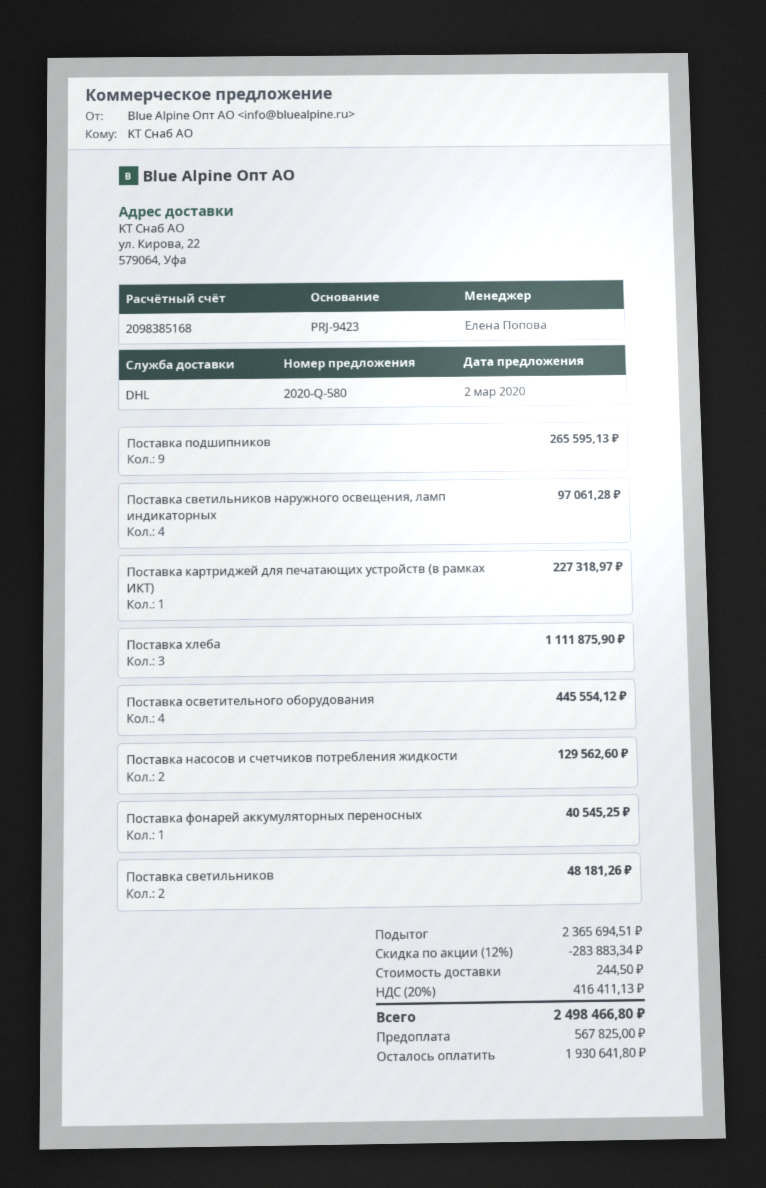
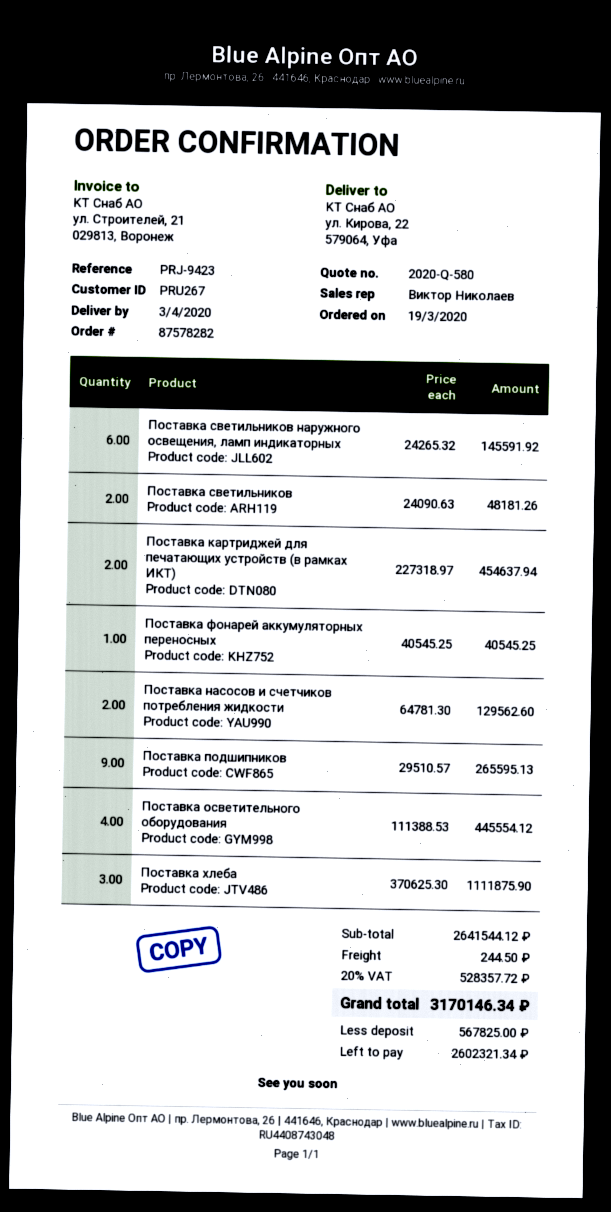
sales rep: Елена Попова -> Виктор Николаев
Поставка светильников наружного освещения, ламп индикаторных: 4 for 97061.28 -> 6 for 145591.92
Поставка картриджей для печатающих устройств (в рамках ИКТ): 1 for 227318.97 -> 2 for 454637.94
subtotal: 2365694.51 -> 2641544.12
discount: 12% = 283883.34 -> none
tax: 20% = 416411.13 -> 20% = 528357.72
total: 2498466.80 -> 3170146.34
balance: 1930641.80 -> 2602321.34

